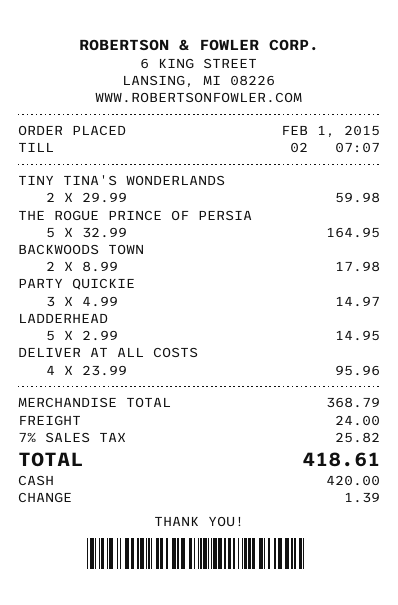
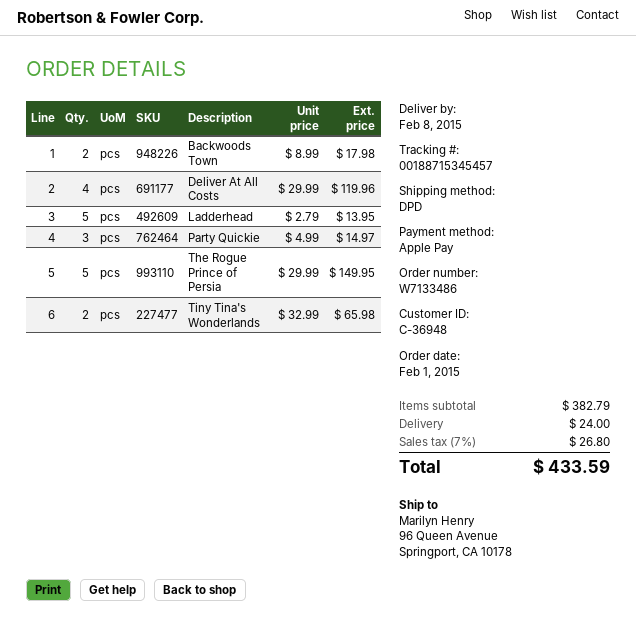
payment method: cash -> Apple Pay
TINY TINA'S WONDERLANDS: 2 x 29.99 = 59.98 -> 2 x 32.99 = 65.98
THE ROGUE PRINCE OF PERSIA: 5 x 32.99 = 164.95 -> 5 x 29.99 = 149.95
LADDERHEAD: 5 x 2.99 = 14.95 -> 5 x 2.79 = 13.95
DELIVER AT ALL COSTS: 4 x 23.99 = 95.96 -> 4 x 29.99 = 119.96
subtotal: 368.79 -> 382.79
tax: 7% = 25.82 -> 7% = 26.80
total: 418.61 -> 433.59

